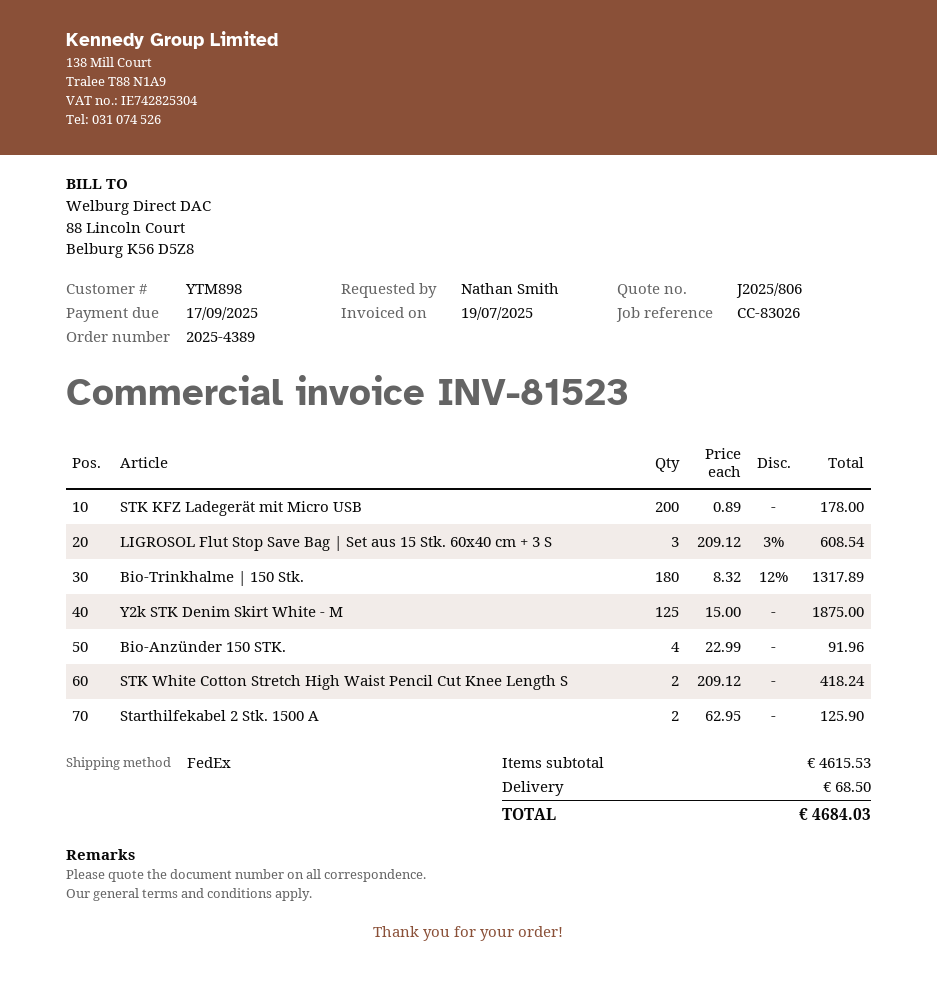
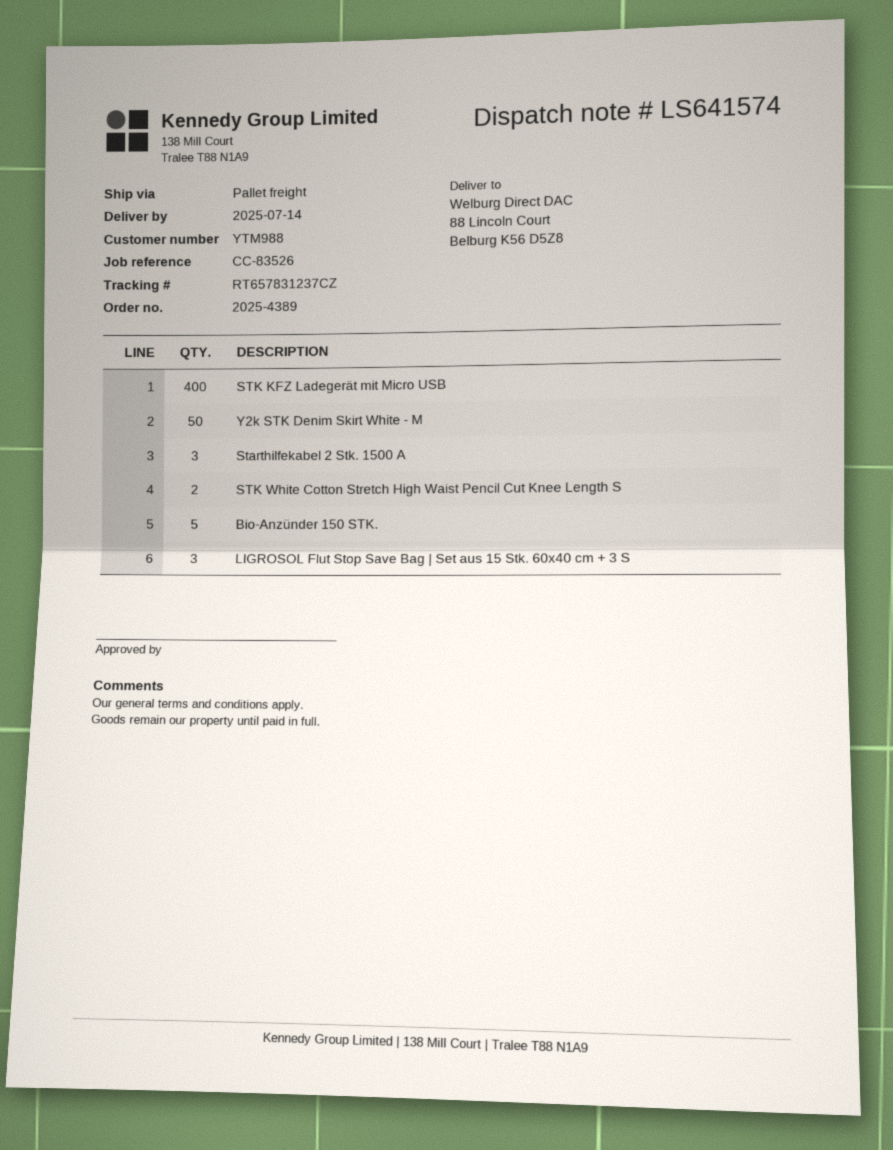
customer number: YTM898 -> YTM988
reference: CC-83026 -> CC-83526
shipping method: FedEx -> pallet freight
STK KFZ Ladegerät mit Micro USB: 200 -> 400
Bio-Trinkhalme | 150 Stk.: 180 -> none
Y2k STK Denim Skirt White - M: 125 -> 50
Bio-Anzünder 150 STK.: 4 -> 5
Starthilfekabel 2 Stk. 1500 A: 2 -> 3

